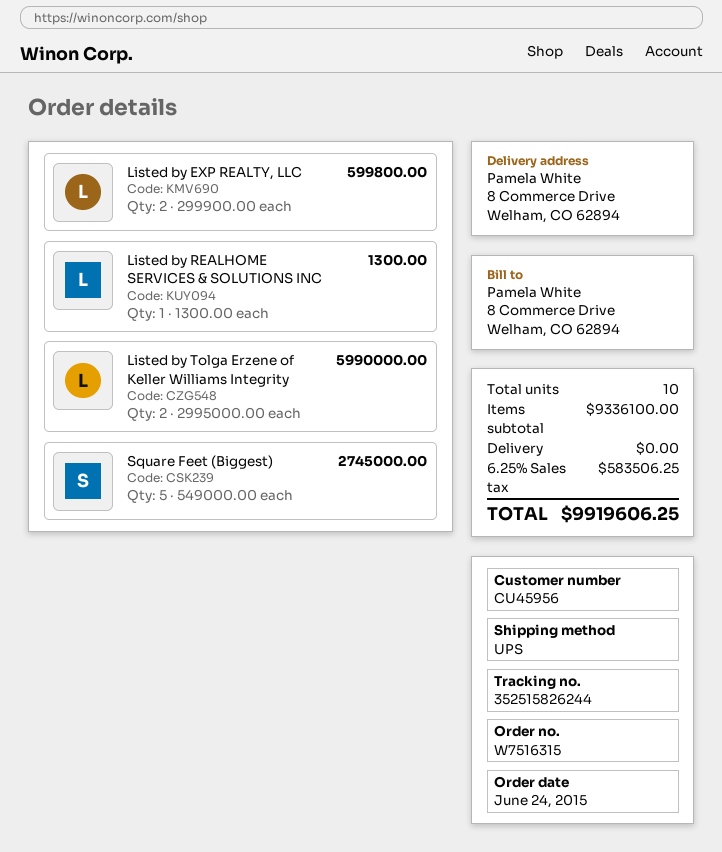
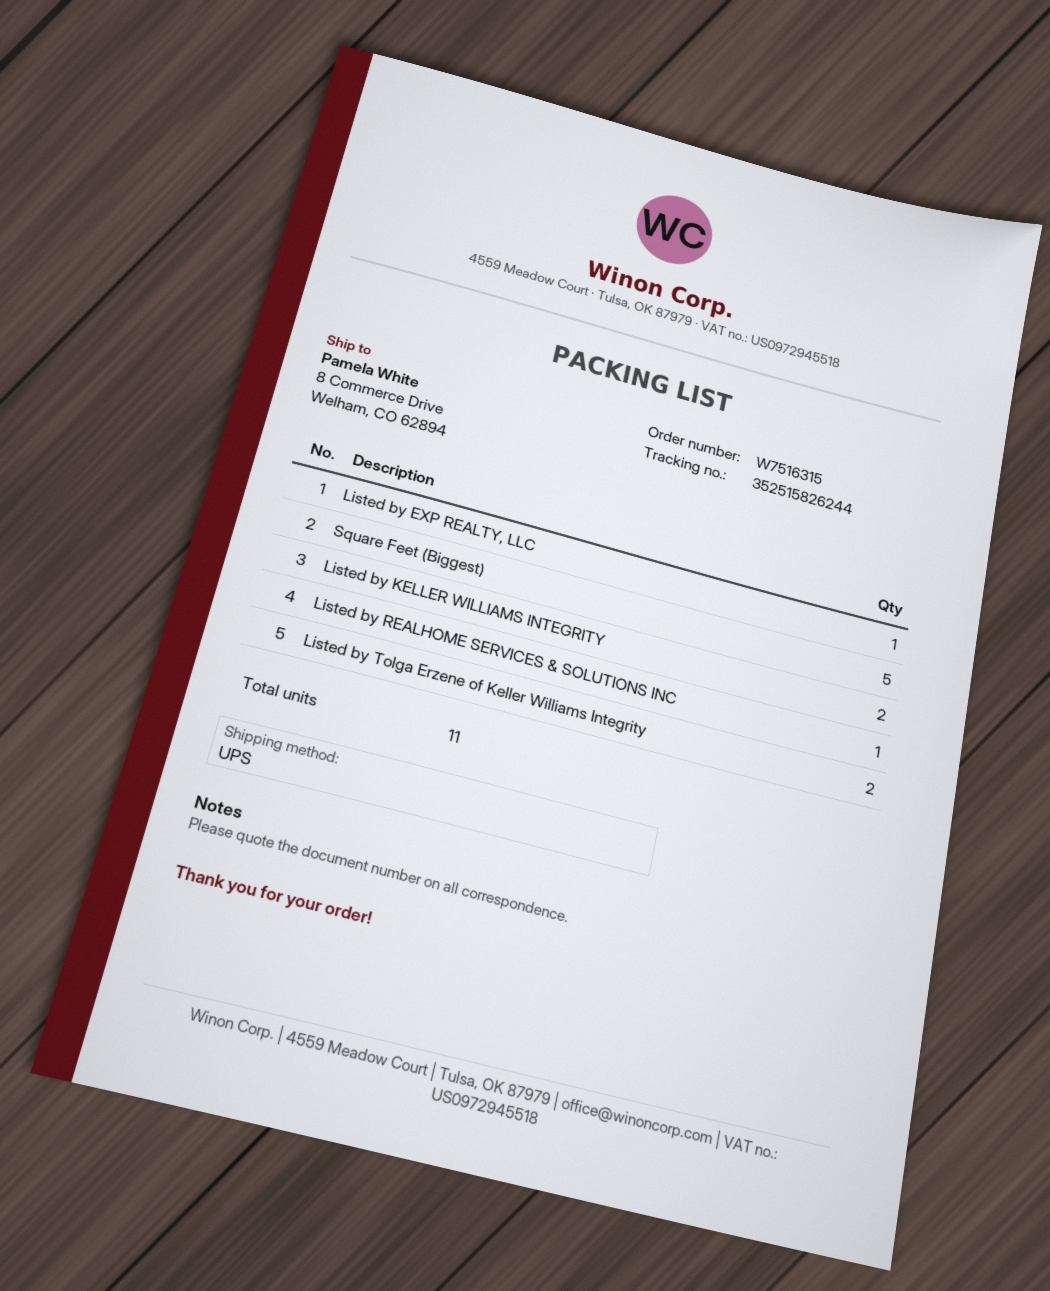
Listed by EXP REALTY, LLC: 2 -> 1
Listed by KELLER WILLIAMS INTEGRITY: none -> 2
total quantity: 10 -> 11

